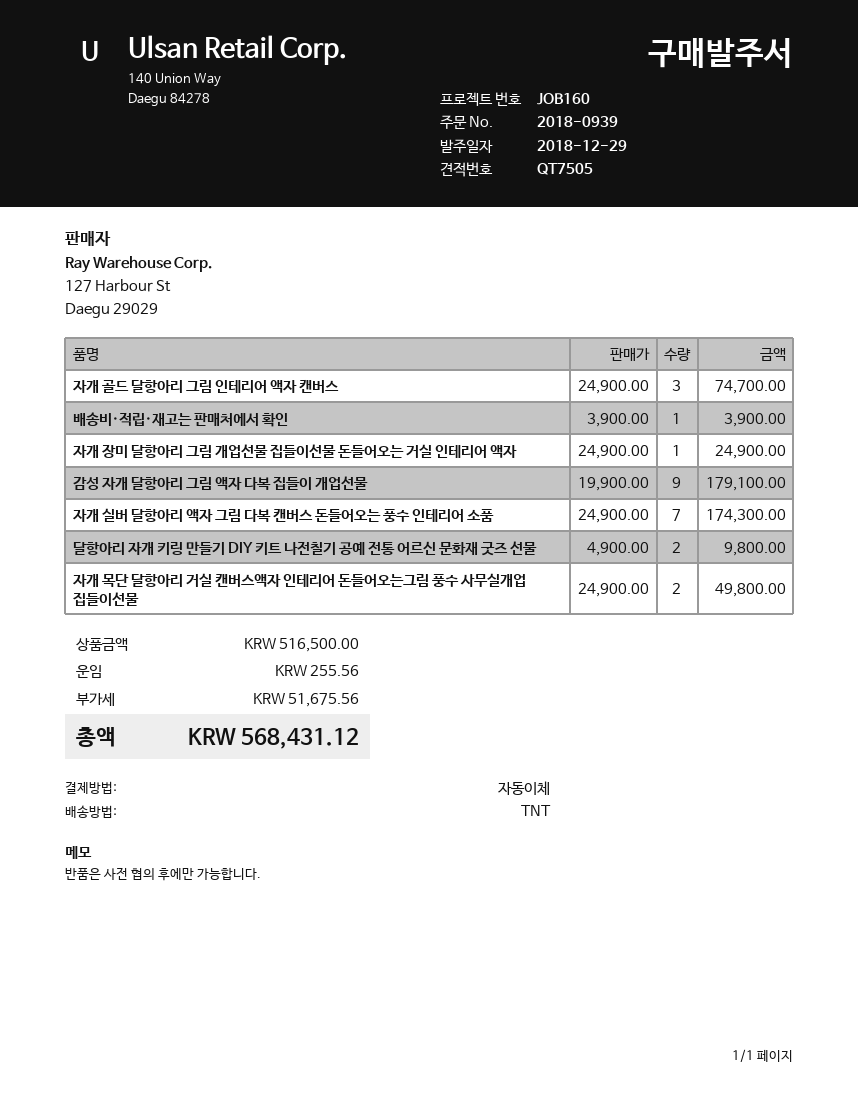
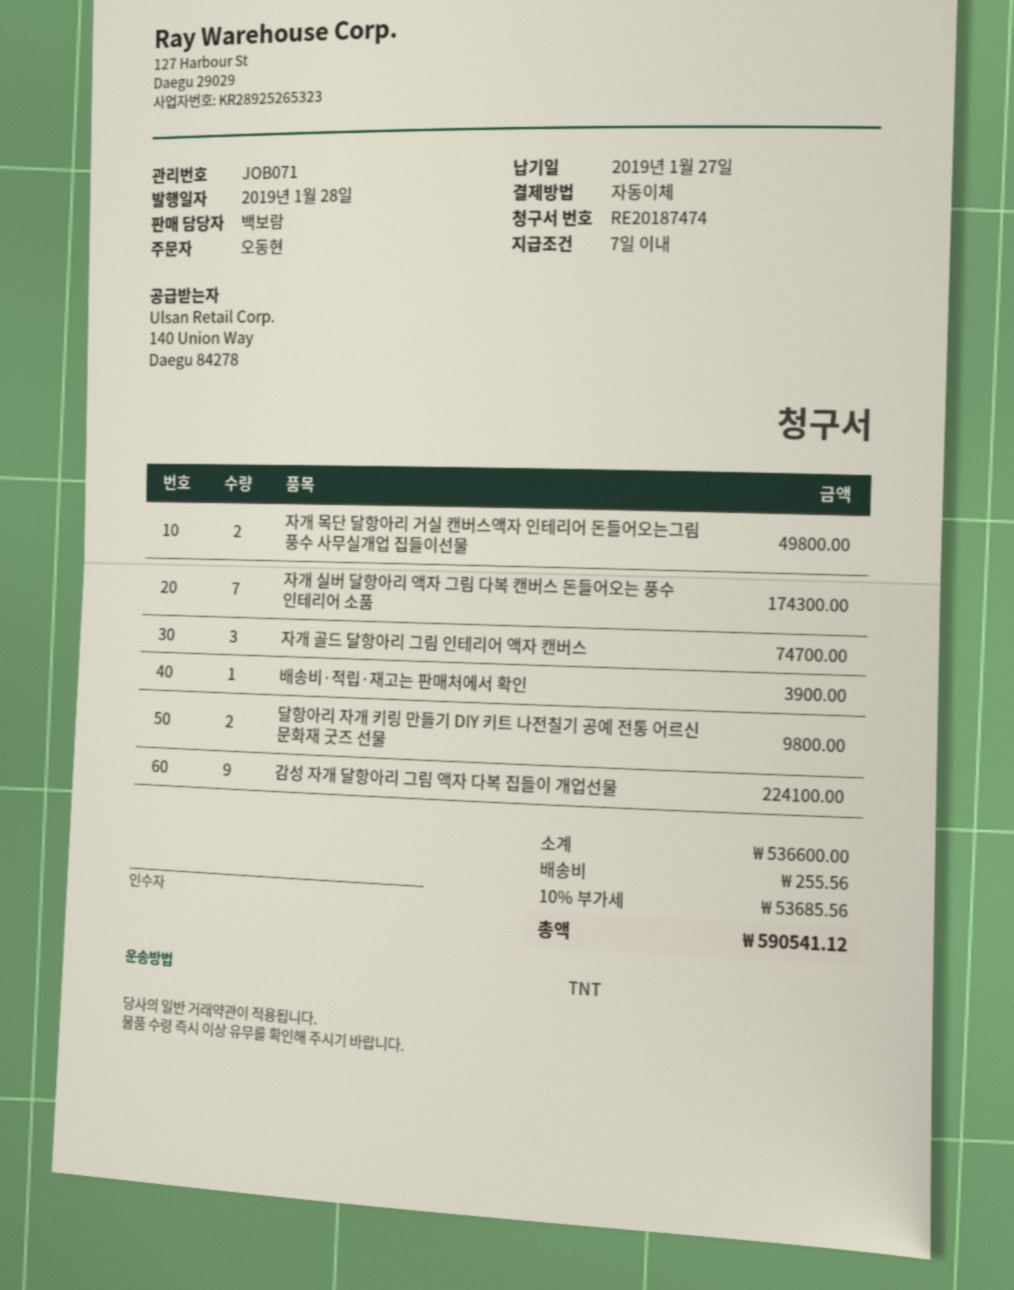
reference: JOB160 -> JOB071
자개 장미 달항아리 그림 개업선물 집들이선물 돈들어오는 거실 인테리어 액자: 1 for 24900.00 -> none
감성 자개 달항아리 그림 액자 다복 집들이 개업선물: 9 for 179100.00 -> 9 for 224100.00
subtotal: 516500.00 -> 536600.00
tax: 51675.56 -> 53685.56
total: 568431.12 -> 590541.12

